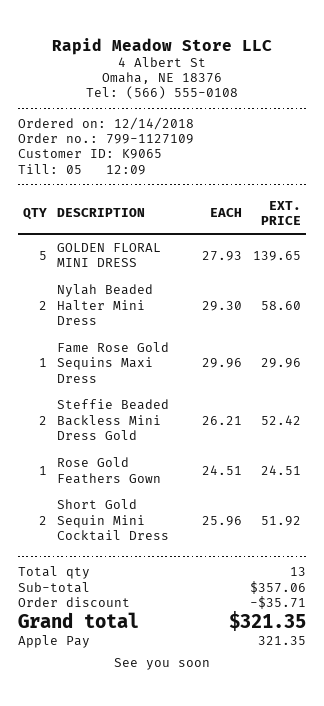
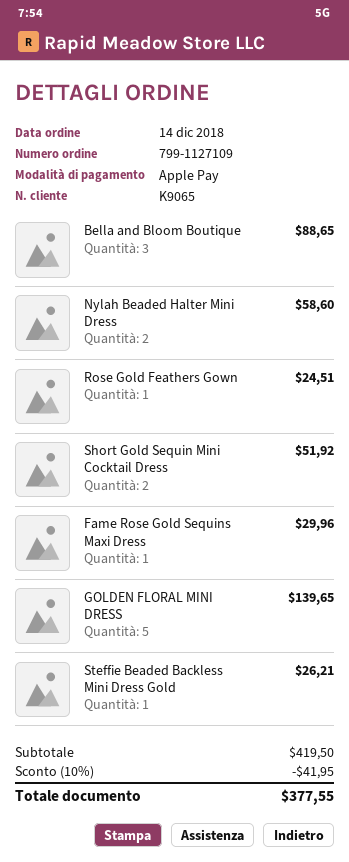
Steffie Beaded Backless Mini Dress Gold: 2 for 52.42 -> 1 for 26.21
Bella and Bloom Boutique: none -> 3 for 88.65
subtotal: 357.06 -> 419.50
discount: 35.71 -> 41.95
total: 321.35 -> 377.55

